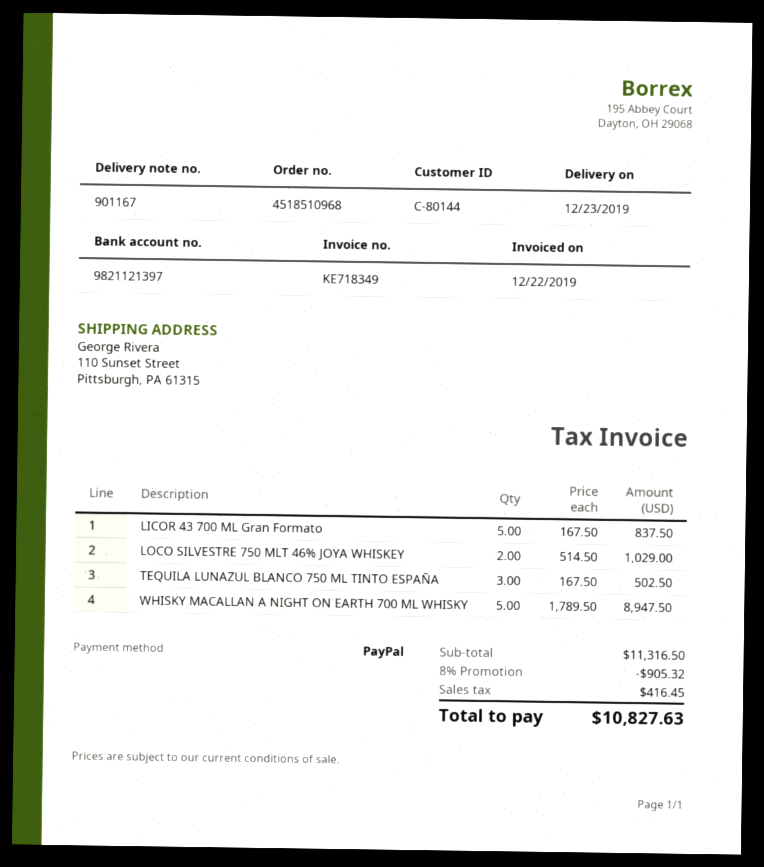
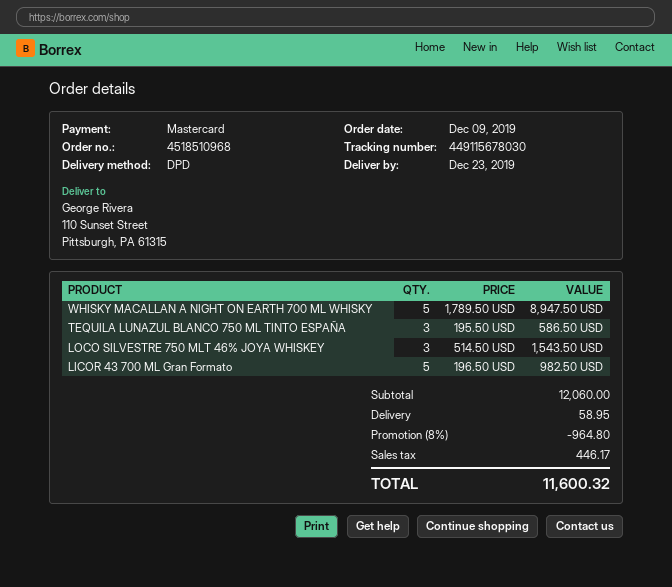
payment method: PayPal -> Mastercard
LICOR 43 700 ML Gran Formato: 5 x 167.50 = 837.50 -> 5 x 196.50 = 982.50
LOCO SILVESTRE 750 MLT 46% JOYA WHISKEY: 2 x 514.50 = 1029.00 -> 3 x 514.50 = 1543.50
TEQUILA LUNAZUL BLANCO 750 ML TINTO ESPAÑA: 3 x 167.50 = 502.50 -> 3 x 195.50 = 586.50
subtotal: 11316.50 -> 12060.00
discount: 8% = 905.32 -> 8% = 964.80
shipping: none -> 58.95
tax: 416.45 -> 446.17
total: 10827.63 -> 11600.32

